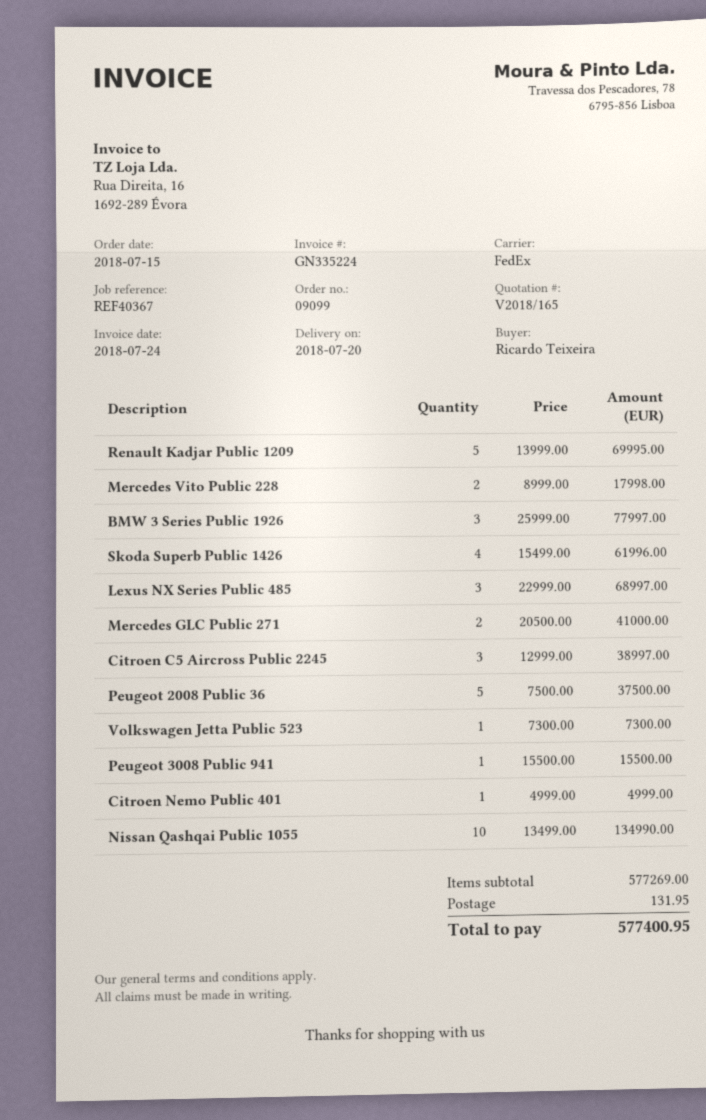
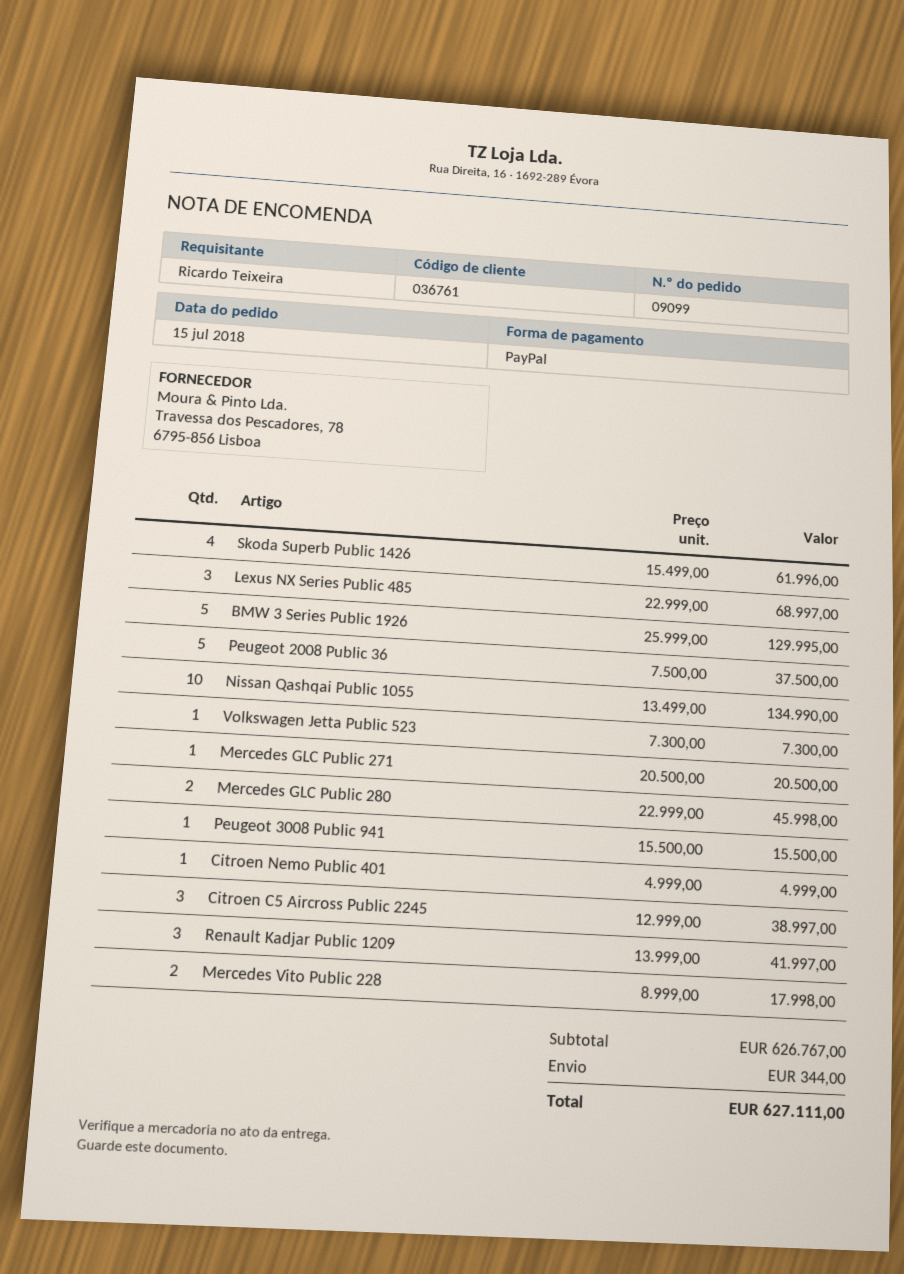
Renault Kadjar Public 1209: 5 x 13999.00 = 69995.00 -> 3 x 13999.00 = 41997.00
BMW 3 Series Public 1926: 3 x 25999.00 = 77997.00 -> 5 x 25999.00 = 129995.00
Mercedes GLC Public 271: 2 x 20500.00 = 41000.00 -> 1 x 20500.00 = 20500.00
Mercedes GLC Public 280: none -> 2 x 22999.00 = 45998.00
subtotal: 577269.00 -> 626767.00
shipping: 131.95 -> 344.00
total: 577400.95 -> 627111.00

